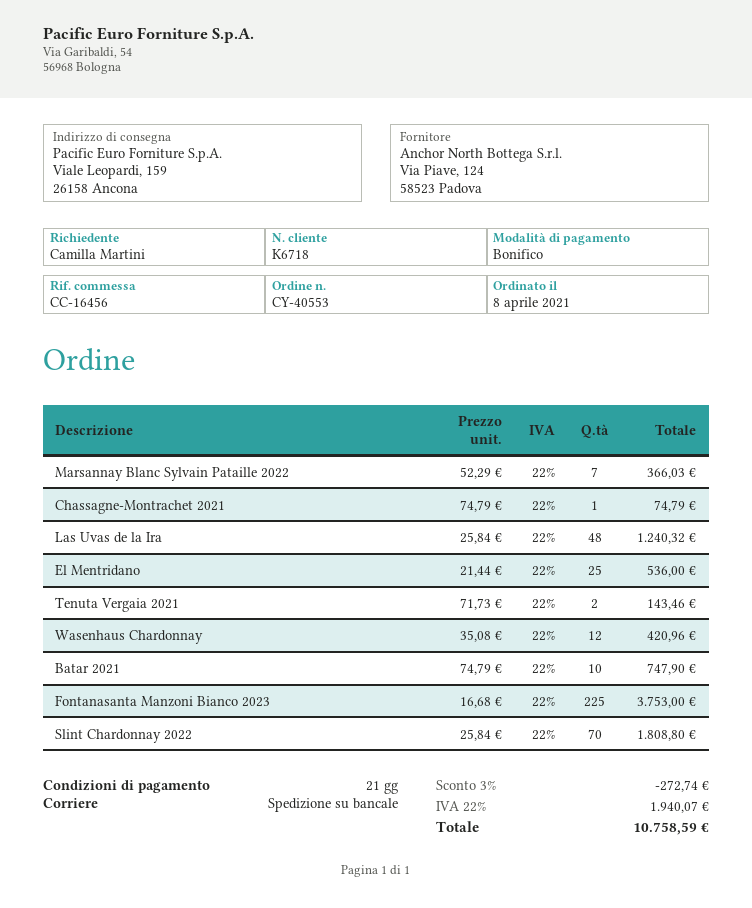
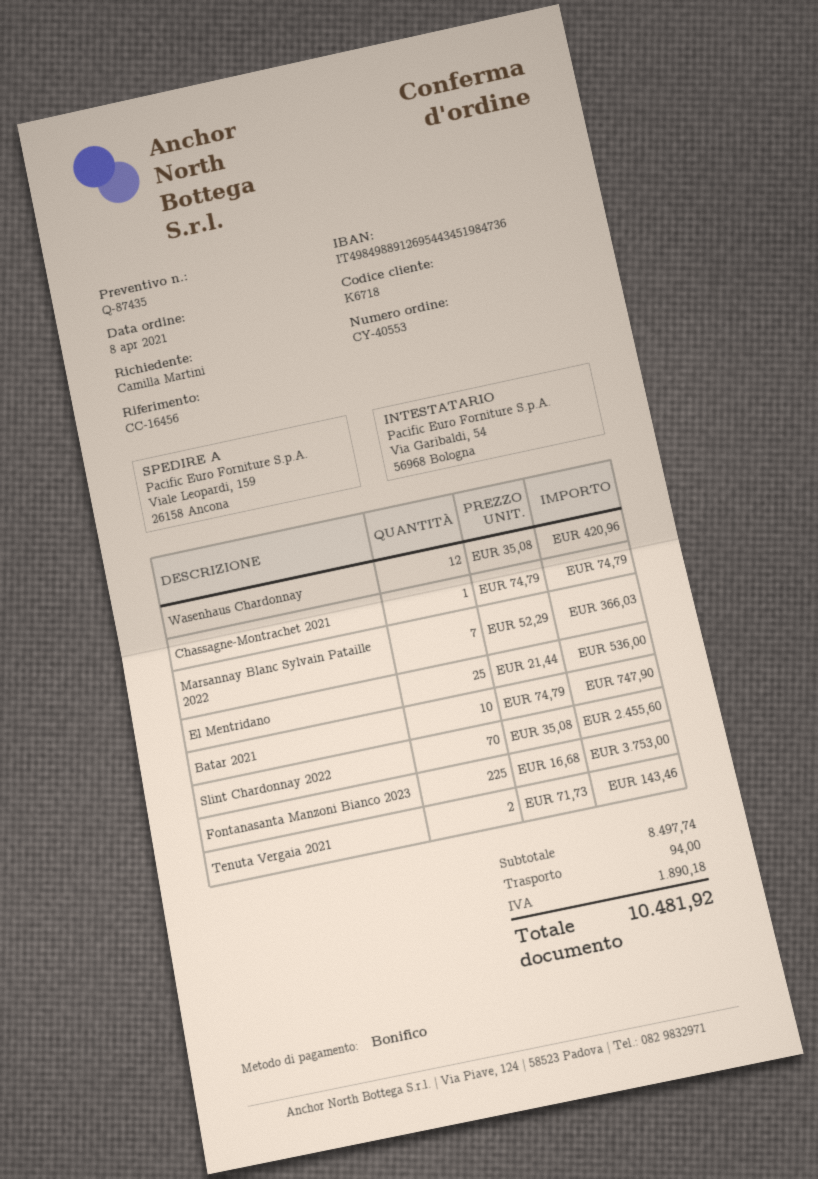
Las Uvas de la Ira: 48 x 25.84 = 1240.32 -> none
Slint Chardonnay 2022: 70 x 25.84 = 1808.80 -> 70 x 35.08 = 2455.60
discount: 3% = 272.74 -> none
shipping: none -> 94.00
tax: 1940.07 -> 1890.18
total: 10758.59 -> 10481.92

